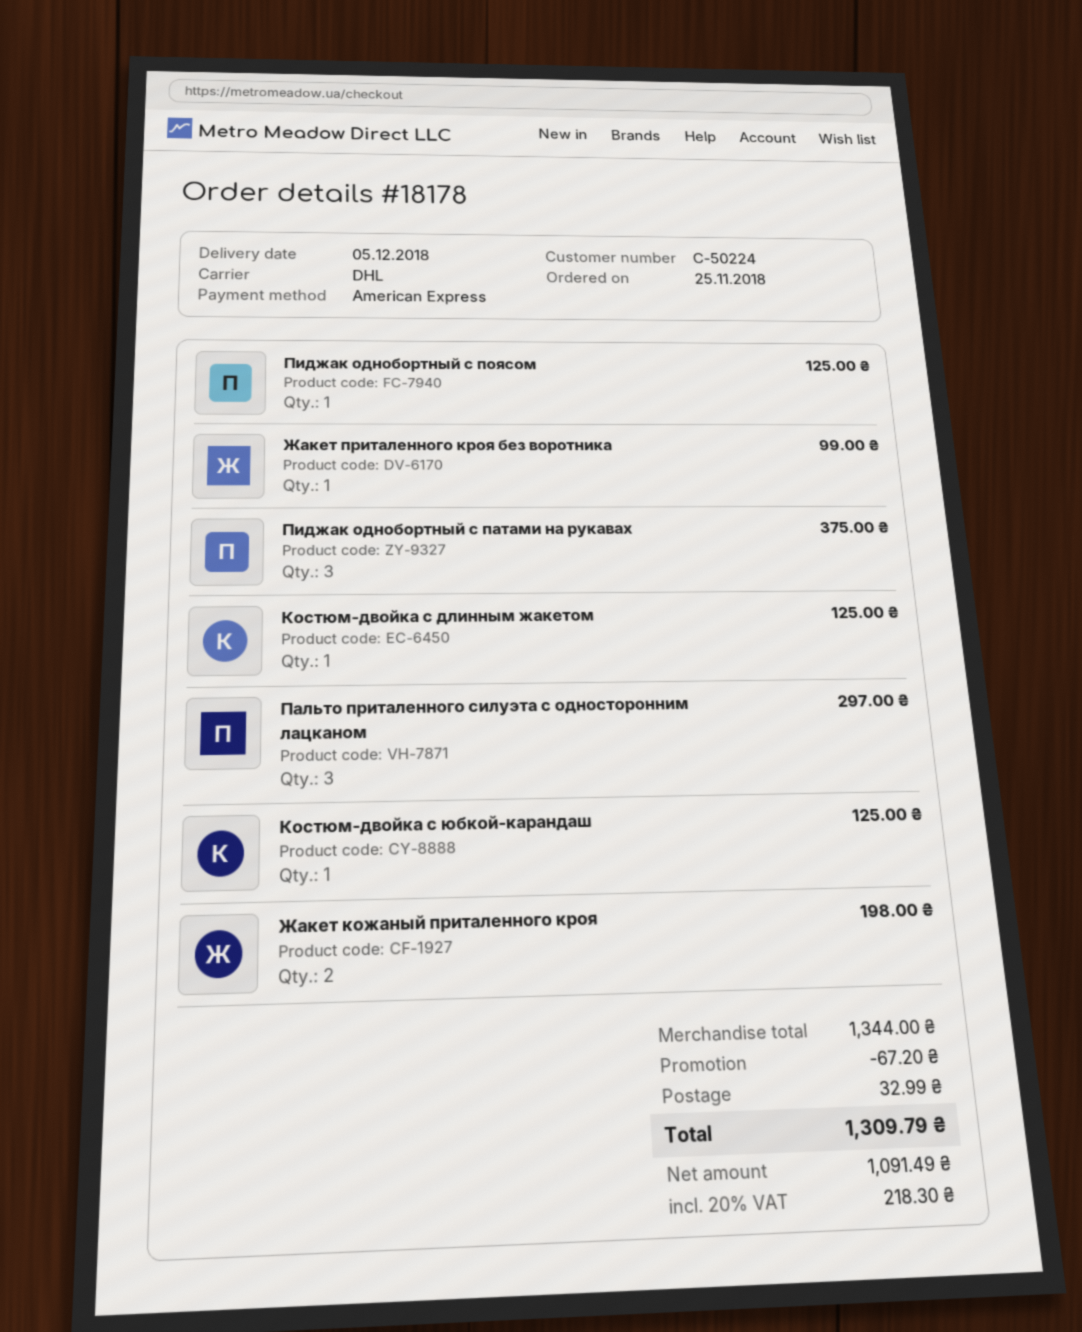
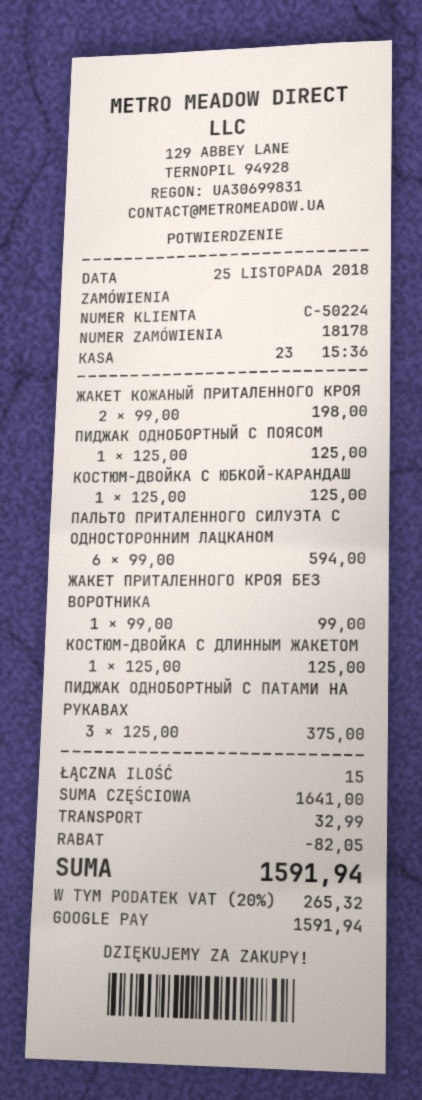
payment method: American Express -> Google Pay
Пальто приталенного силуэта с односторонним лацканом: 3 for 297.00 -> 6 for 594.00
subtotal: 1344.00 -> 1641.00
discount: 67.20 -> 82.05
tax: 20% = 218.30 -> 20% = 265.32
total: 1309.79 -> 1591.94

